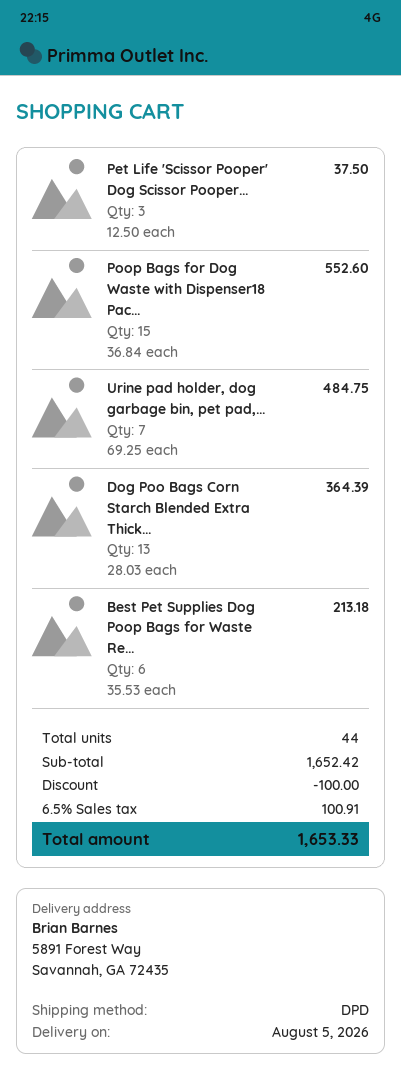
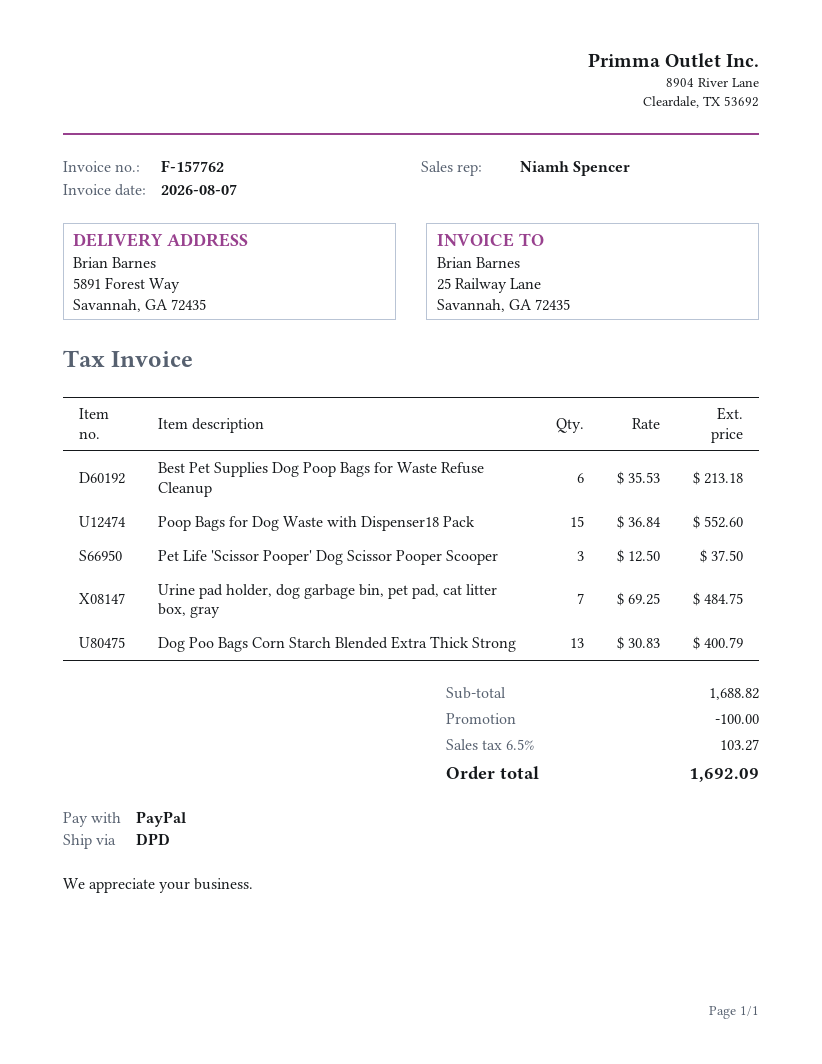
Dog Poo Bags Corn Starch Blended Extra Thick...: 13 x 28.03 = 364.39 -> 13 x 30.83 = 400.79
subtotal: 1652.42 -> 1688.82
tax: 6.5% = 100.91 -> 6.5% = 103.27
total: 1653.33 -> 1692.09

